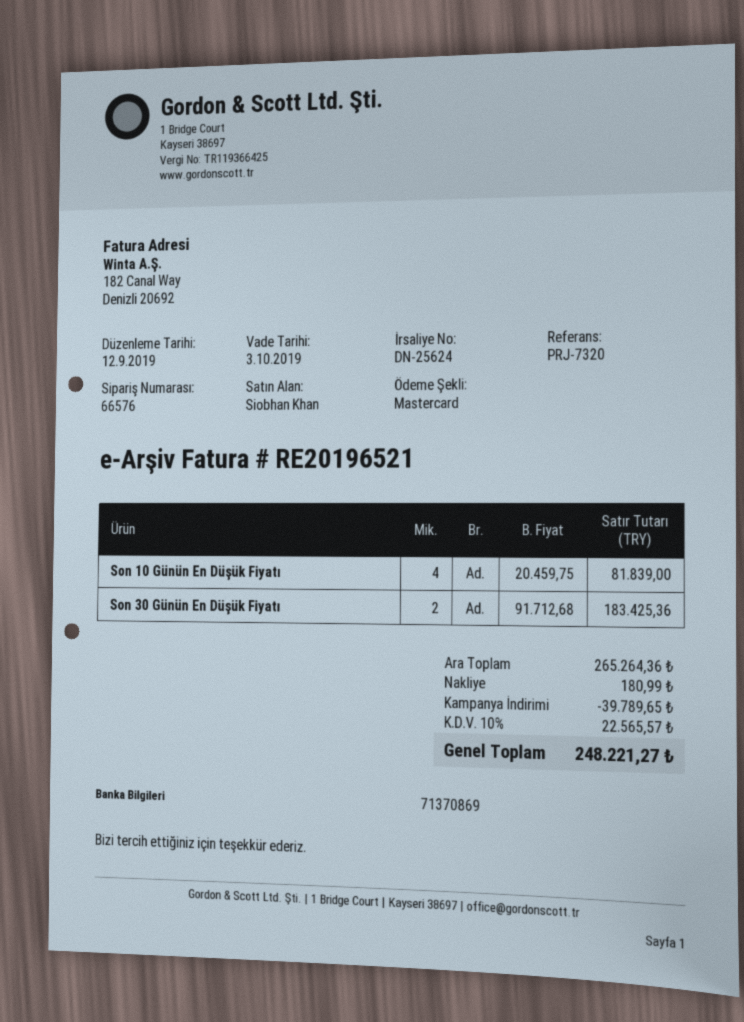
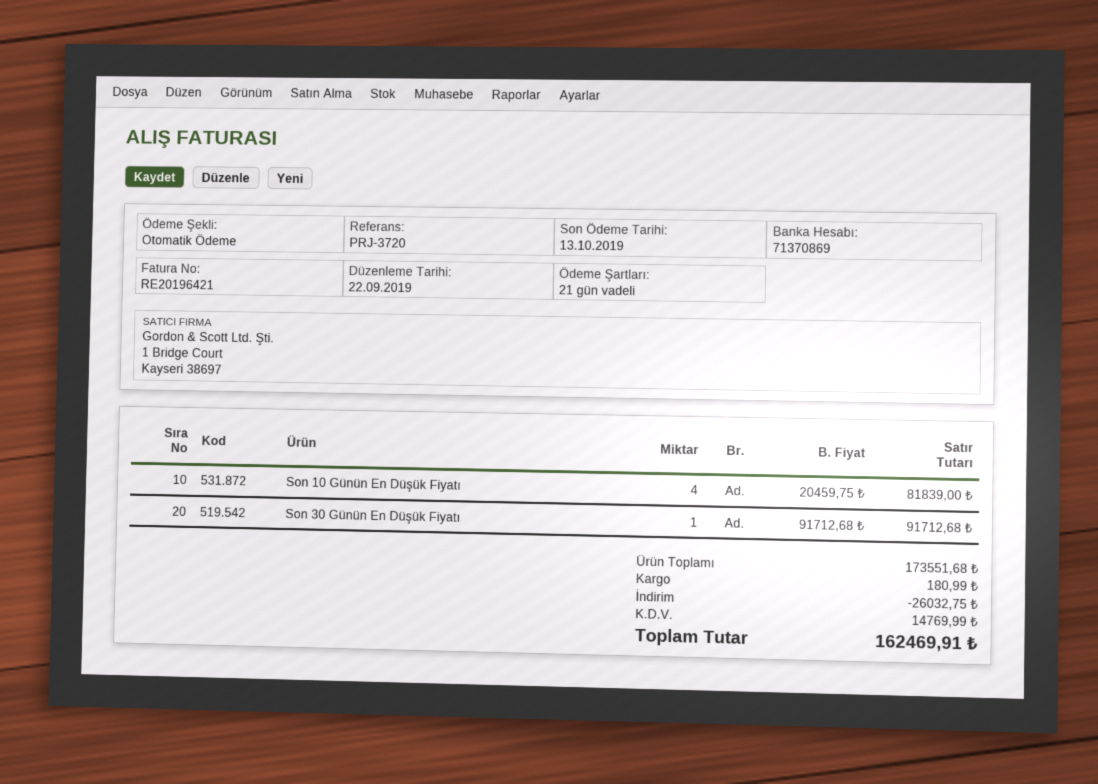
invoice number: RE20196521 -> RE20196421
invoice date: 2019-09-12 -> 2019-09-22
due date: 2019-10-03 -> 2019-10-13
reference: PRJ-7320 -> PRJ-3720
payment method: Mastercard -> direct debit
Son 30 Günün En Düşük Fiyatı: 2 x 91712.68 = 183425.36 -> 1 x 91712.68 = 91712.68
subtotal: 265264.36 -> 173551.68
discount: 39789.65 -> 26032.75
tax: 22565.57 -> 14769.99
total: 248221.27 -> 162469.91

